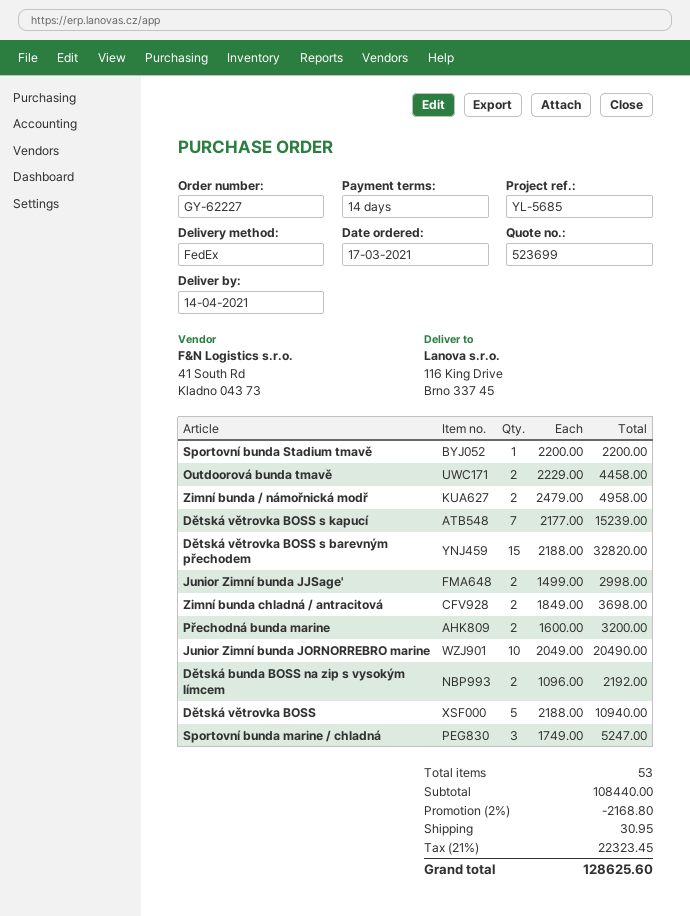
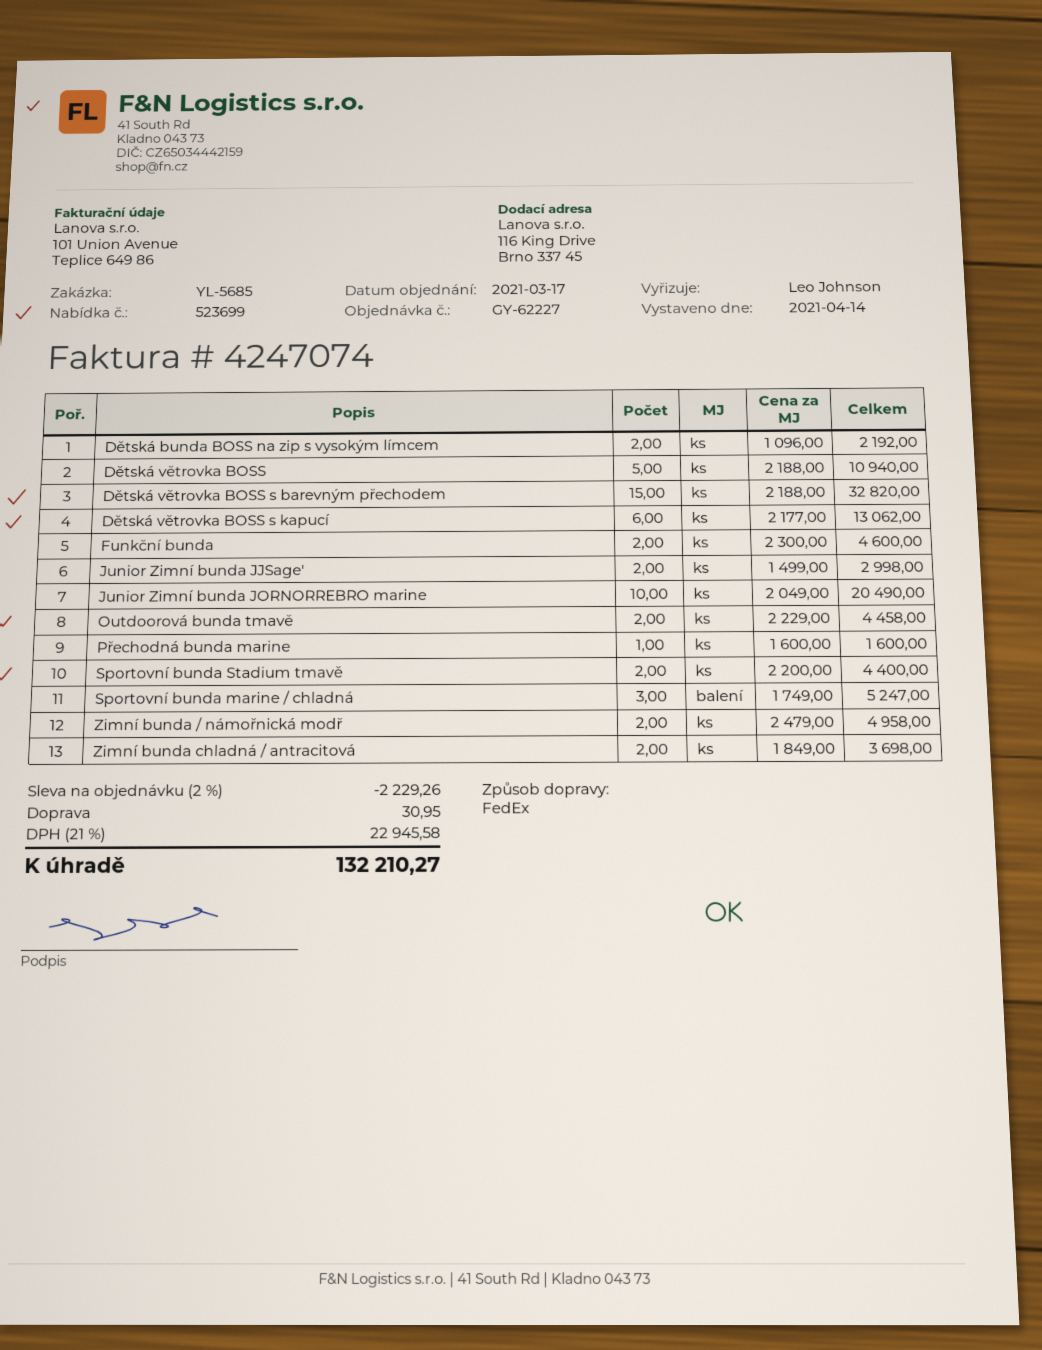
Sportovní bunda Stadium tmavě: 1 x 2200.00 = 2200.00 -> 2 x 2200.00 = 4400.00
Dětská větrovka BOSS s kapucí: 7 x 2177.00 = 15239.00 -> 6 x 2177.00 = 13062.00
Přechodná bunda marine: 2 x 1600.00 = 3200.00 -> 1 x 1600.00 = 1600.00
Funkční bunda: none -> 2 x 2300.00 = 4600.00
discount: 2% = 2168.80 -> 2% = 2229.26
tax: 21% = 22323.45 -> 21% = 22945.58
total: 128625.60 -> 132210.27

